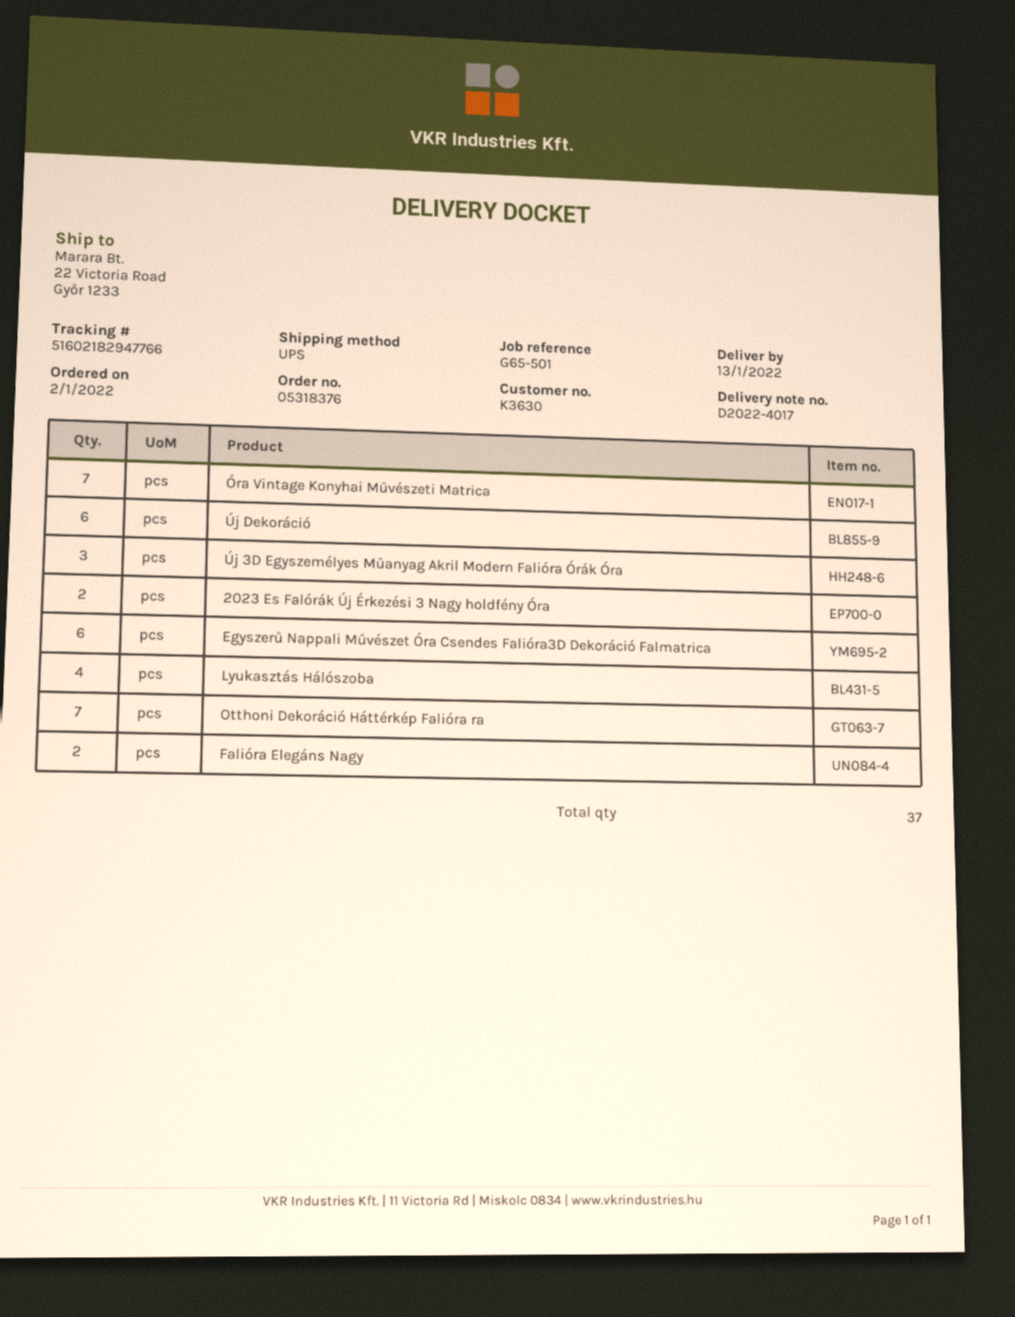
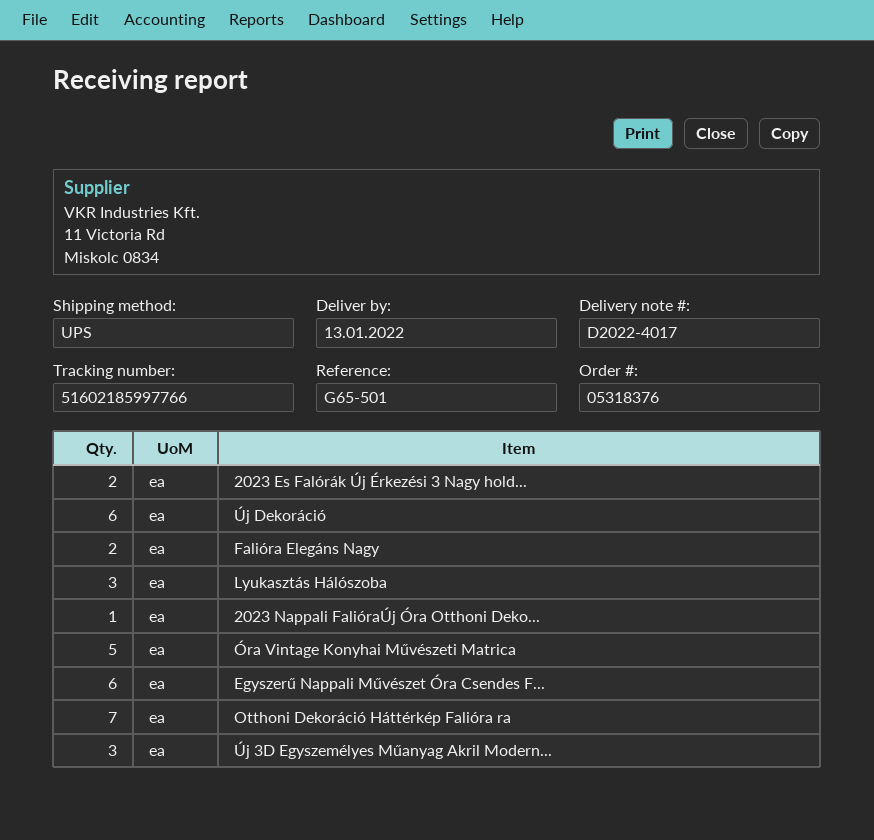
tracking number: 51602182947766 -> 51602185997766
Óra Vintage Konyhai Művészeti Matrica: 7 -> 5
Lyukasztás Hálószoba: 4 -> 3
2023 Nappali FalióraÚj Óra Otthoni Deko...: none -> 1

